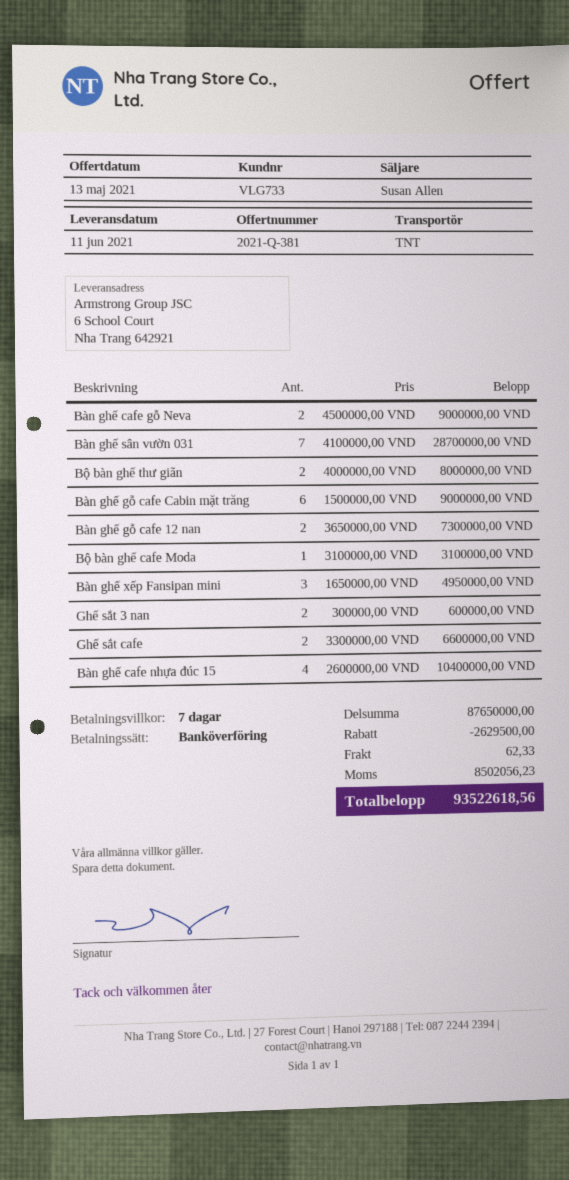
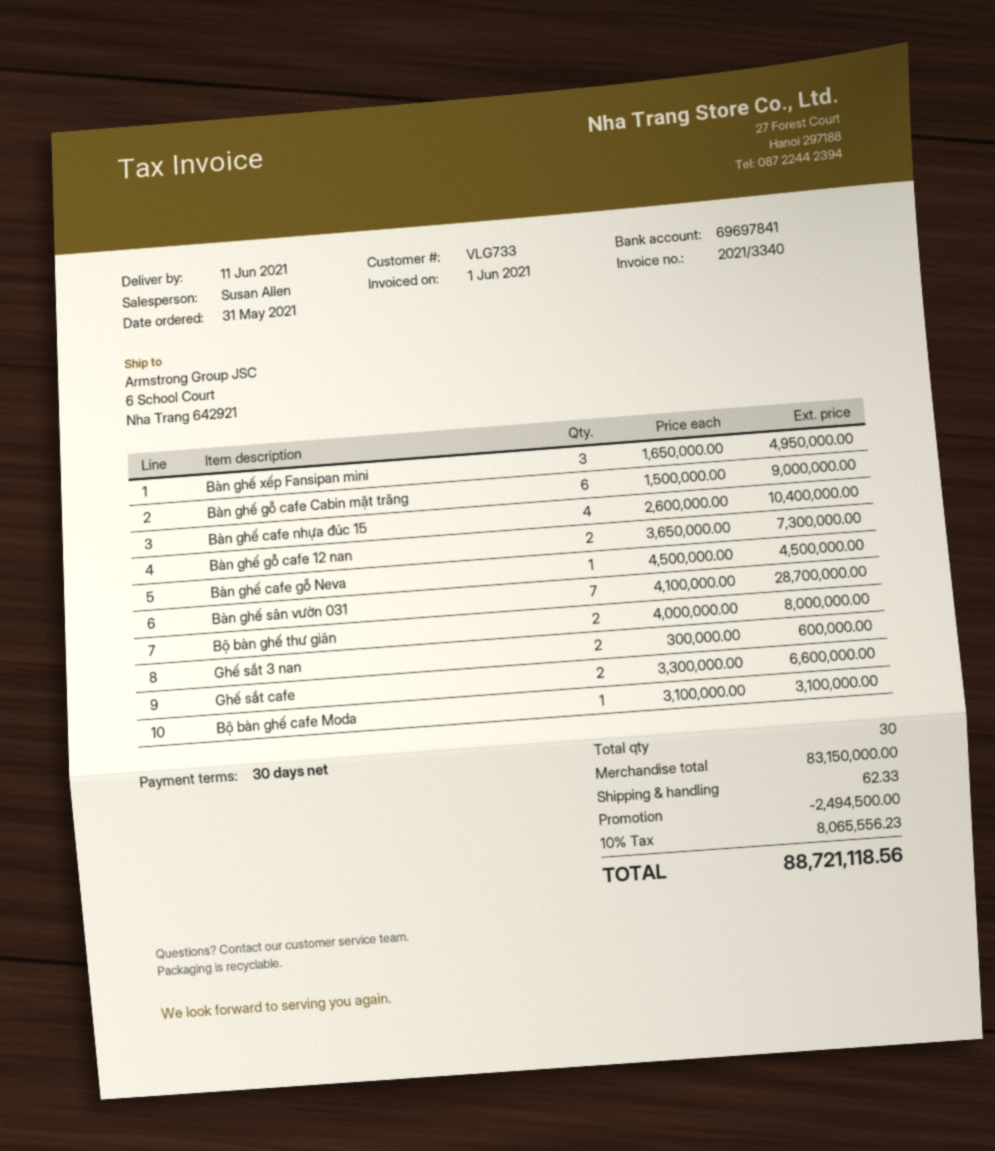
payment terms: 7 days -> 30 days
Bàn ghế cafe gỗ Neva: 2 x 4500000.00 = 9000000.00 -> 1 x 4500000.00 = 4500000.00
subtotal: 87650000.00 -> 83150000.00
discount: 2629500.00 -> 2494500.00
tax: 8502056.23 -> 8065556.23
total: 93522618.56 -> 88721118.56

